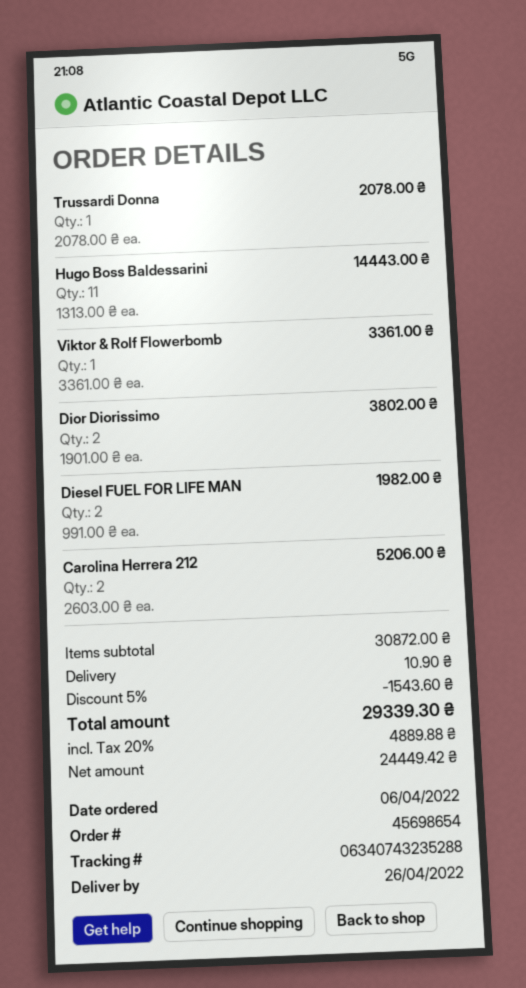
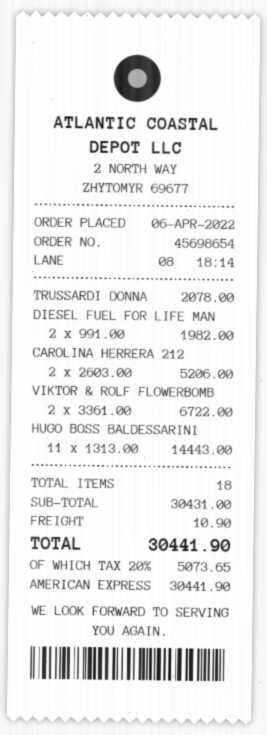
Viktor & Rolf Flowerbomb: 1 x 3361.00 = 3361.00 -> 2 x 3361.00 = 6722.00
Dior Diorissimo: 2 x 1901.00 = 3802.00 -> none
subtotal: 30872.00 -> 30431.00
discount: 5% = 1543.60 -> none
tax: 20% = 4889.88 -> 20% = 5073.65
total: 29339.30 -> 30441.90

